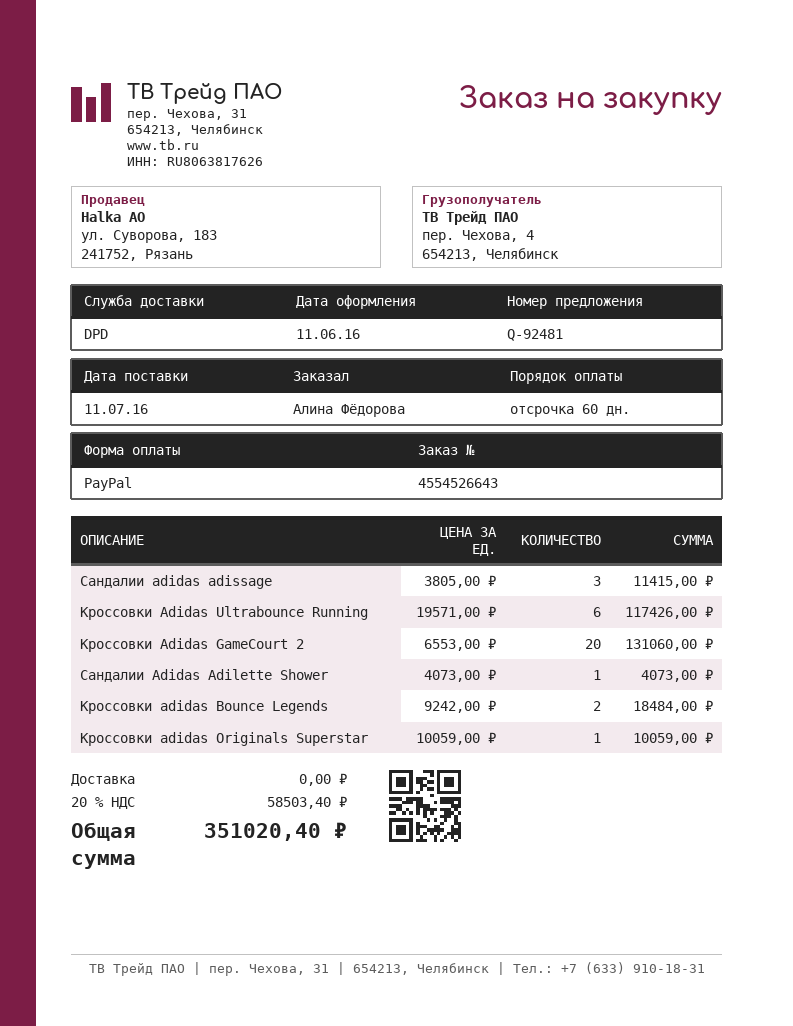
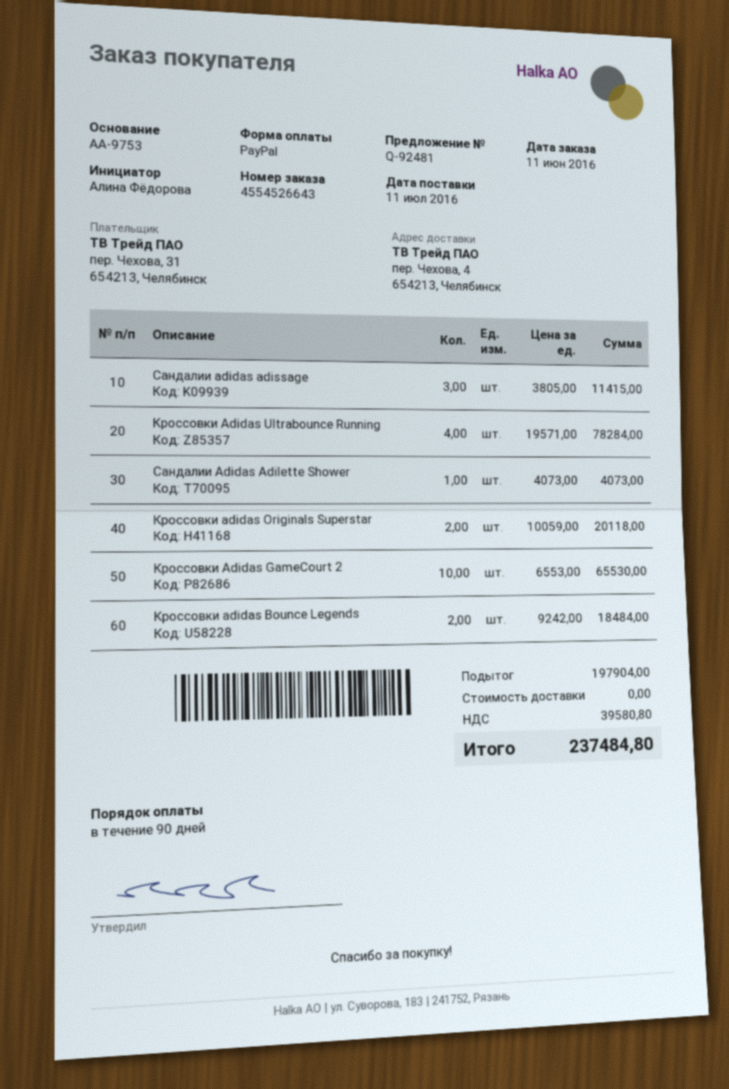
payment terms: 60 days -> 90 days
Кроссовки Adidas Ultrabounce Running: 6 x 19571.00 = 117426.00 -> 4 x 19571.00 = 78284.00
Кроссовки Adidas GameCourt 2: 20 x 6553.00 = 131060.00 -> 10 x 6553.00 = 65530.00
Кроссовки adidas Originals Superstar: 1 x 10059.00 = 10059.00 -> 2 x 10059.00 = 20118.00
tax: 58503.40 -> 39580.80
total: 351020.40 -> 237484.80

